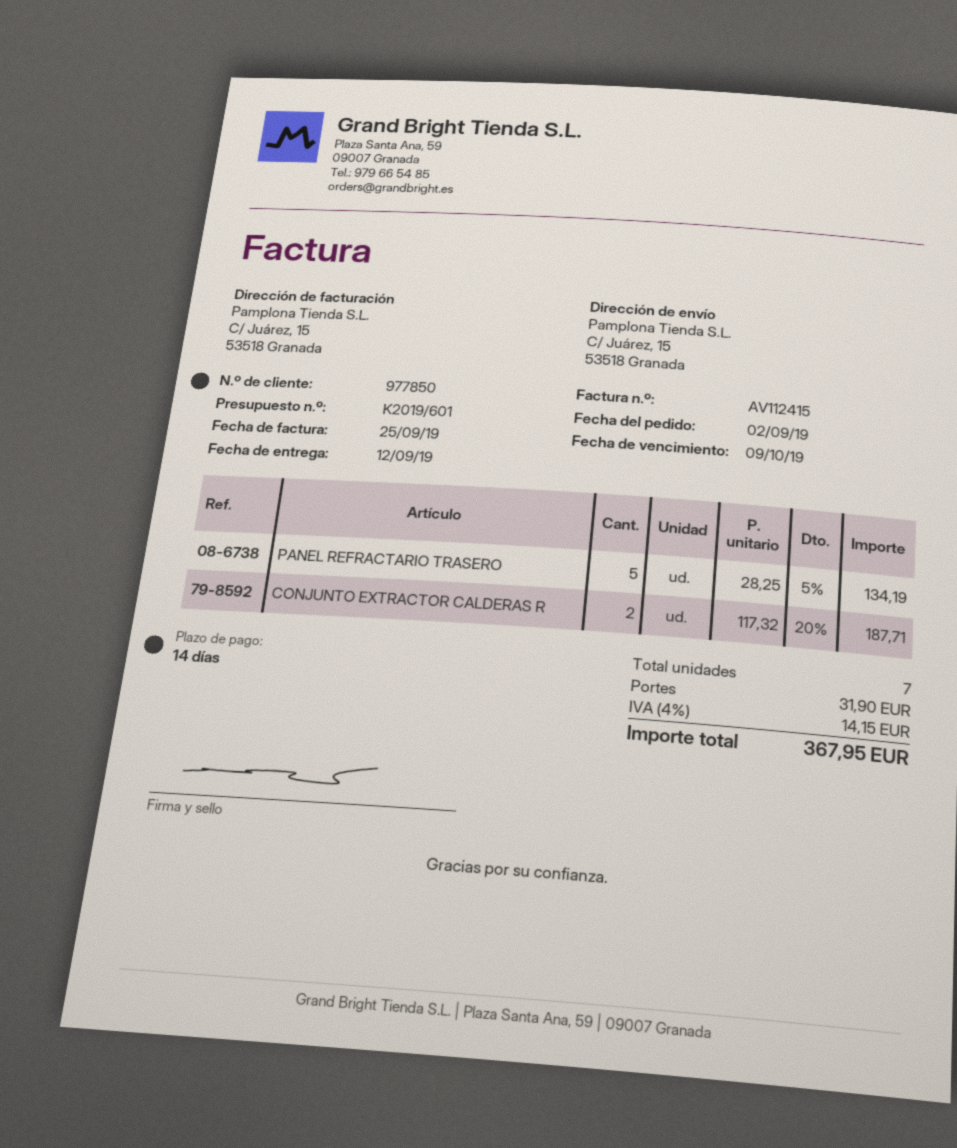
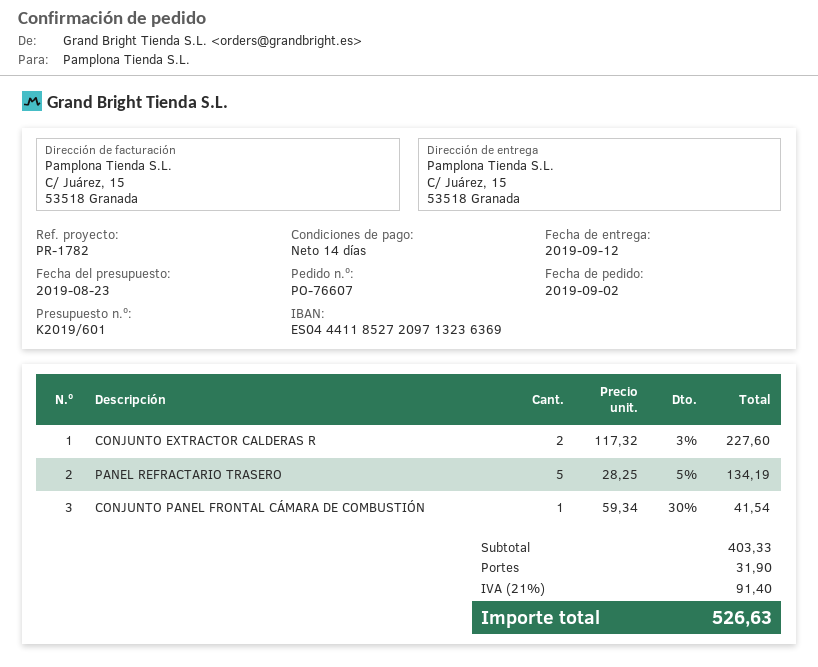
CONJUNTO EXTRACTOR CALDERAS R: 2 x 117.32 - 20% = 187.71 -> 2 x 117.32 - 3% = 227.60
CONJUNTO PANEL FRONTAL CÁMARA DE COMBUSTIÓN: none -> 1 x 59.34 - 30% = 41.54
tax: 4% = 14.15 -> 21% = 91.40
total: 367.95 -> 526.63

